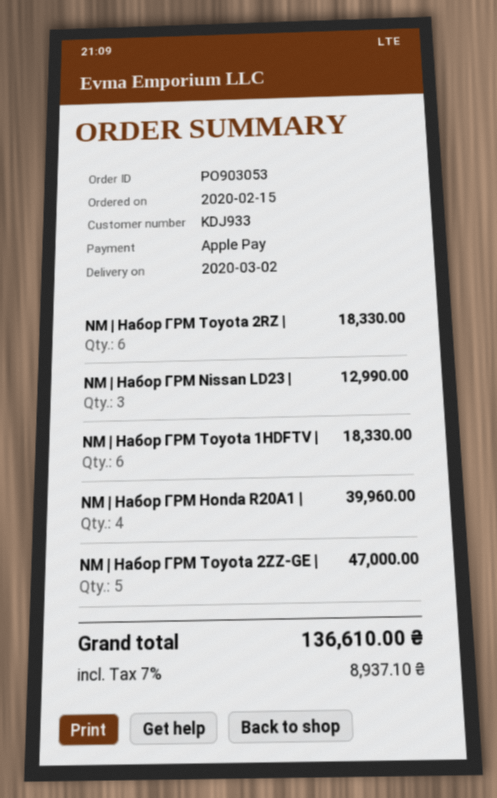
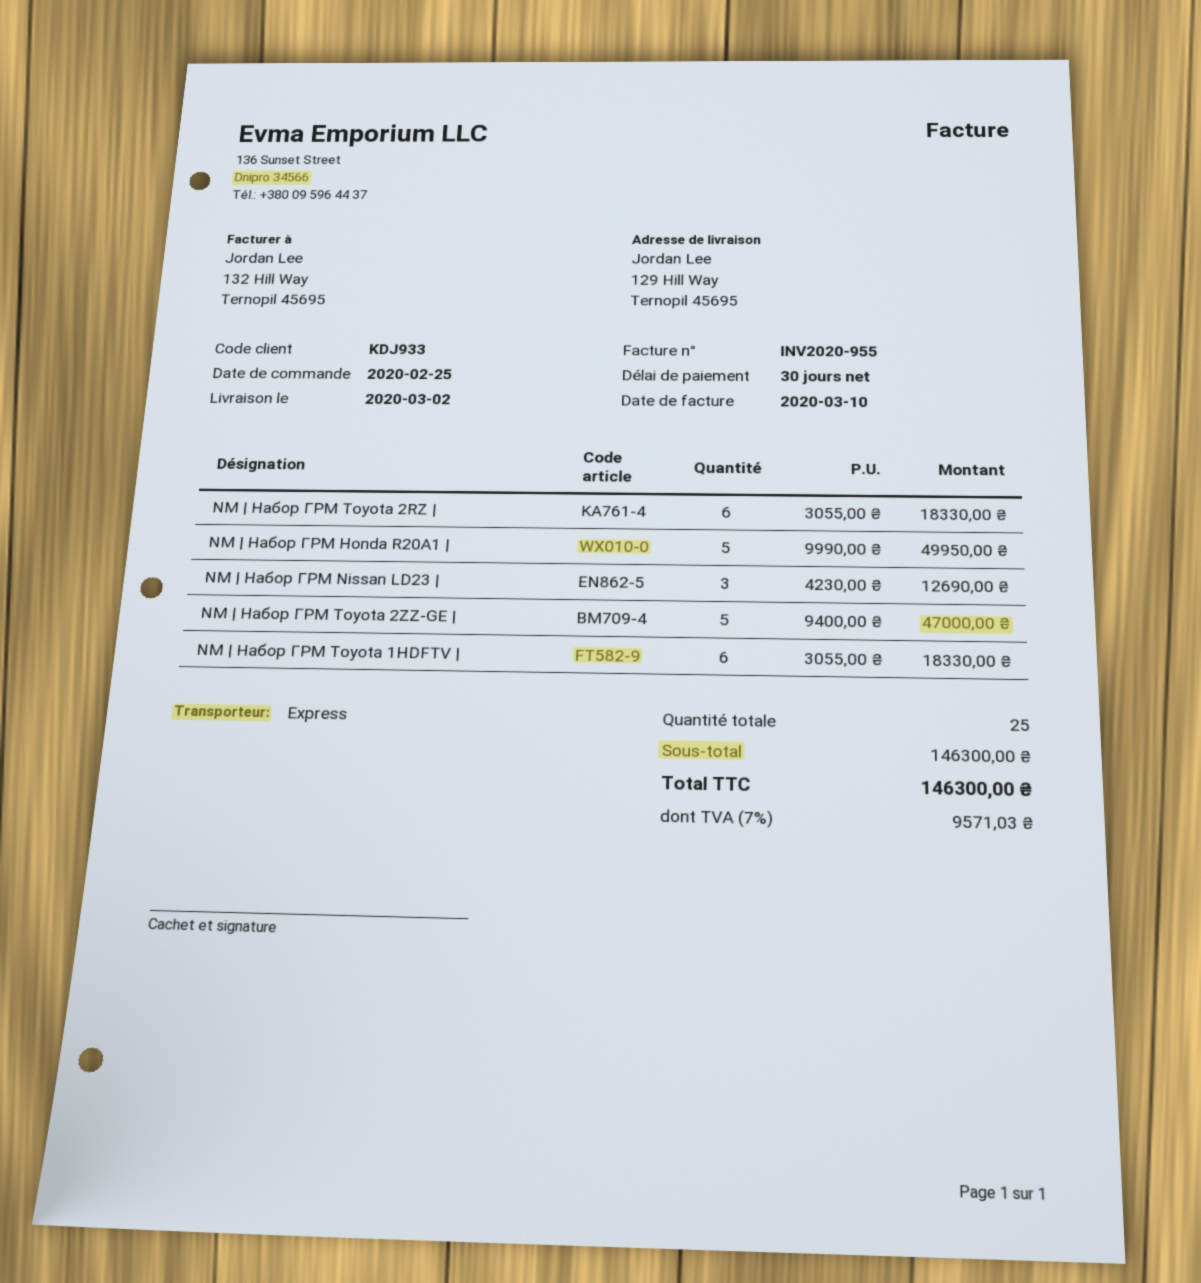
order date: 2020-02-15 -> 2020-02-25
NM | Набор ГРМ Nissan LD23 |: 3 for 12990.00 -> 3 for 12690.00
NM | Набор ГРМ Honda R20A1 |: 4 for 39960.00 -> 5 for 49950.00
tax: 7% = 8937.10 -> 7% = 9571.03
total: 136610.00 -> 146300.00

